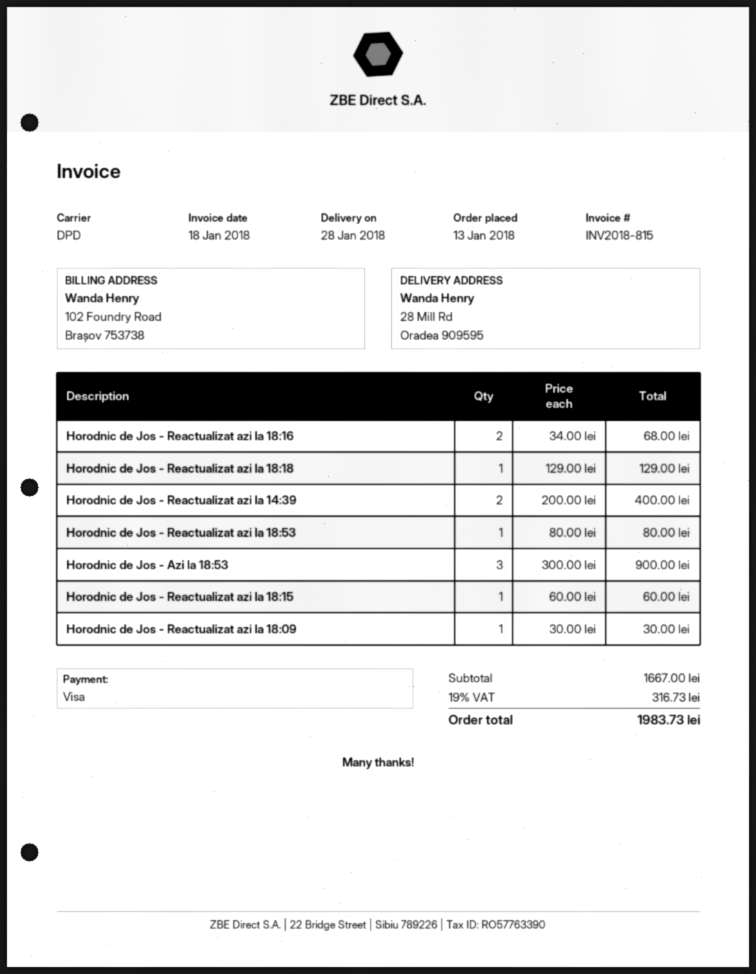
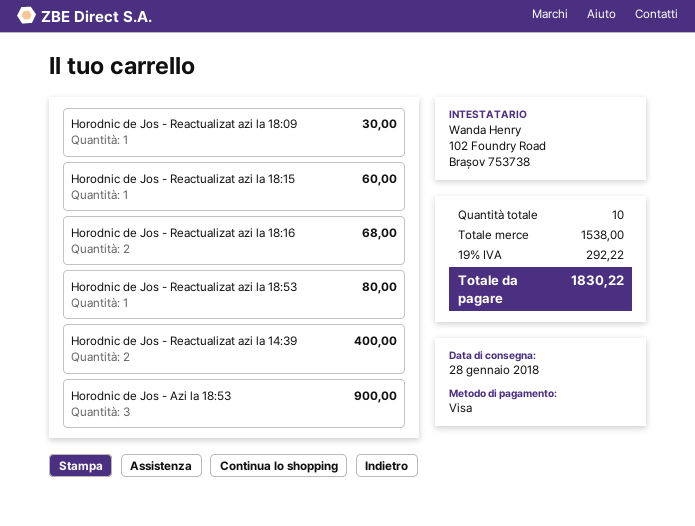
Horodnic de Jos - Reactualizat azi la 18:18: 1 for 129.00 -> none
subtotal: 1667.00 -> 1538.00
tax: 19% = 316.73 -> 19% = 292.22
total: 1983.73 -> 1830.22

